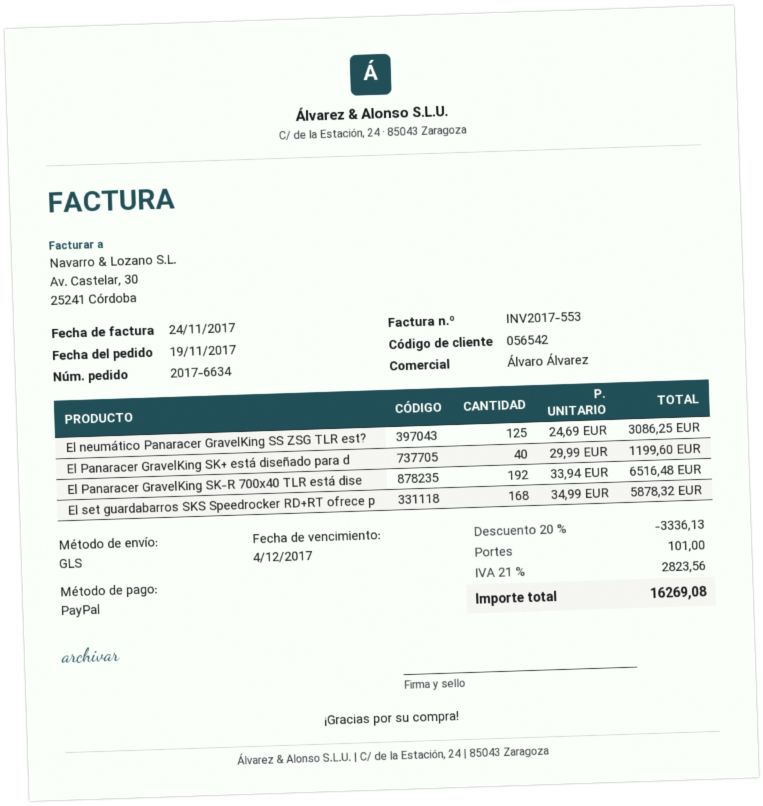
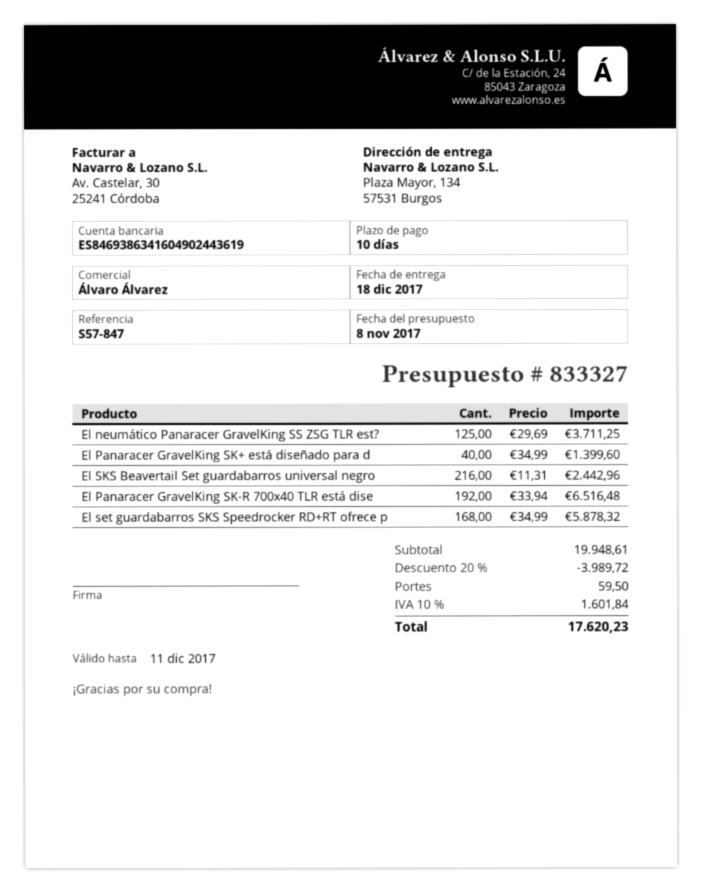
El neumático Panaracer GravelKing SS ZSG TLR est?: 125 x 24.69 = 3086.25 -> 125 x 29.69 = 3711.25
El Panaracer GravelKing SK+ está diseñado para d: 40 x 29.99 = 1199.60 -> 40 x 34.99 = 1399.60
El SKS Beavertail Set guardabarros universal negro: none -> 216 x 11.31 = 2442.96
discount: 20% = 3336.13 -> 20% = 3989.72
shipping: 101.00 -> 59.50
tax: 21% = 2823.56 -> 10% = 1601.84
total: 16269.08 -> 17620.23

